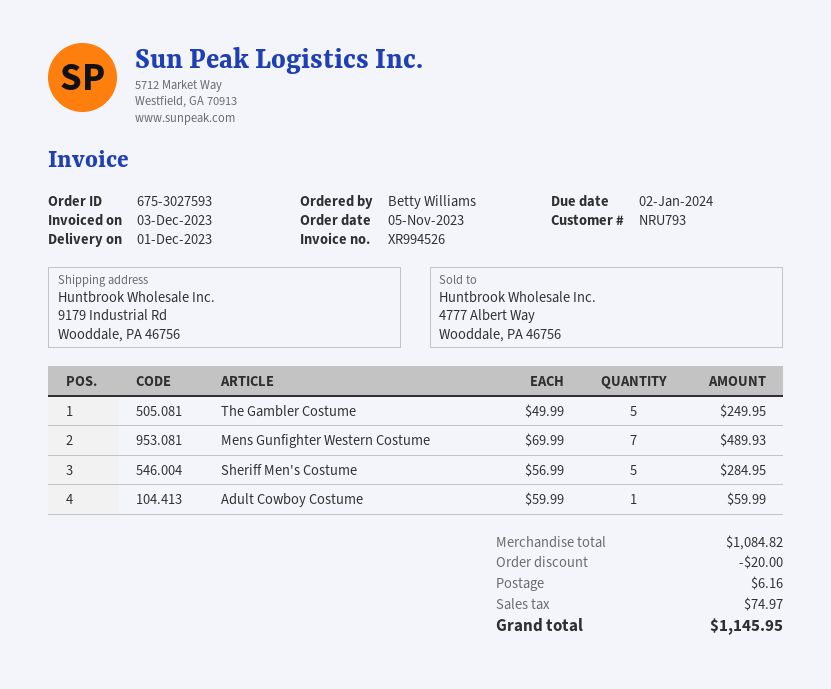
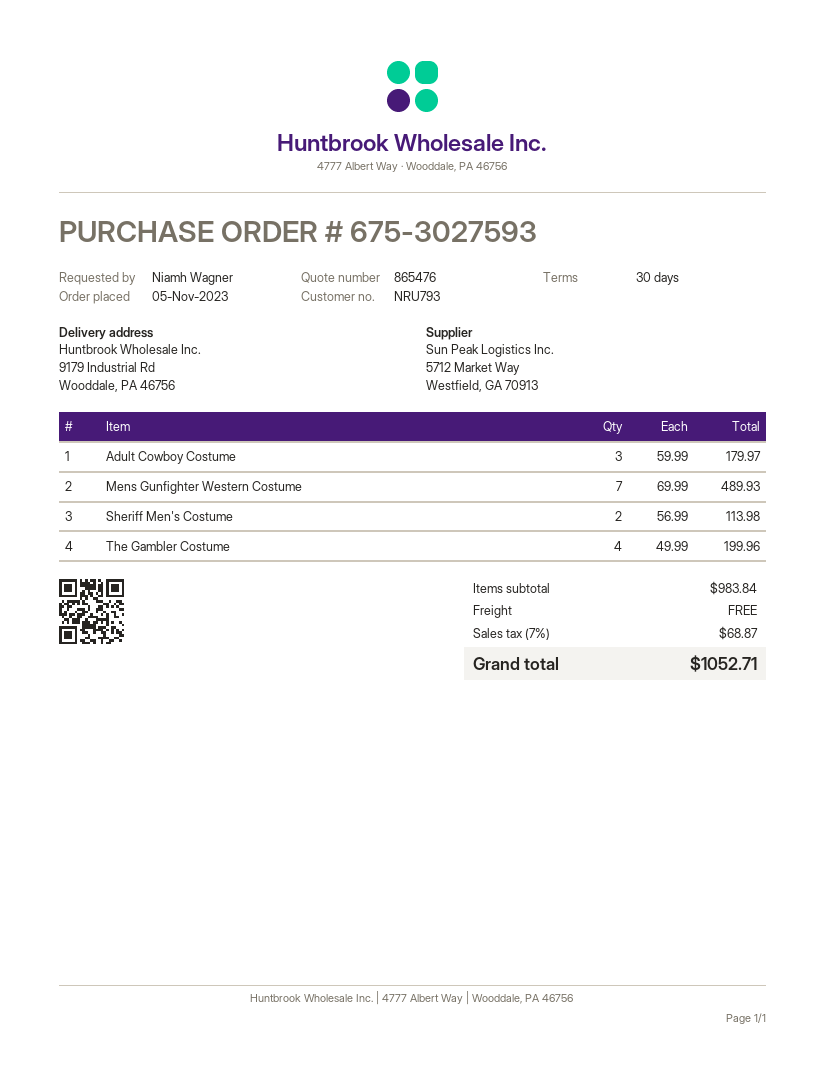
ordered by: Betty Williams -> Niamh Wagner
The Gambler Costume: 5 x 49.99 = 249.95 -> 4 x 49.99 = 199.96
Sheriff Men's Costume: 5 x 56.99 = 284.95 -> 2 x 56.99 = 113.98
Adult Cowboy Costume: 1 x 59.99 = 59.99 -> 3 x 59.99 = 179.97
subtotal: 1084.82 -> 983.84
discount: 20.00 -> none
shipping: 6.16 -> 0.00
tax: 74.97 -> 68.87
total: 1145.95 -> 1052.71

